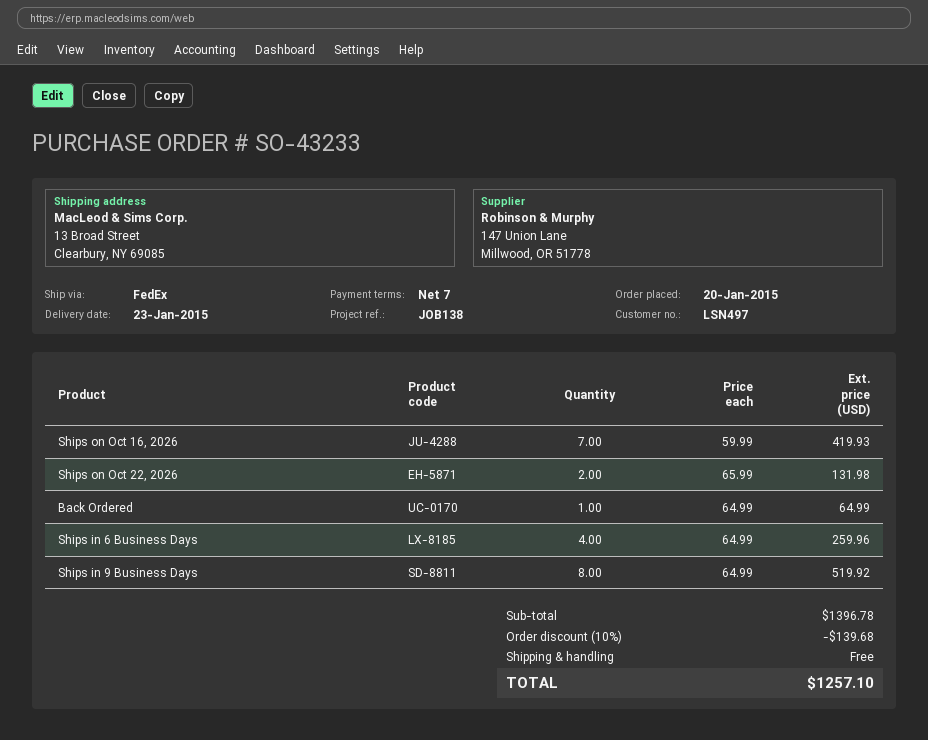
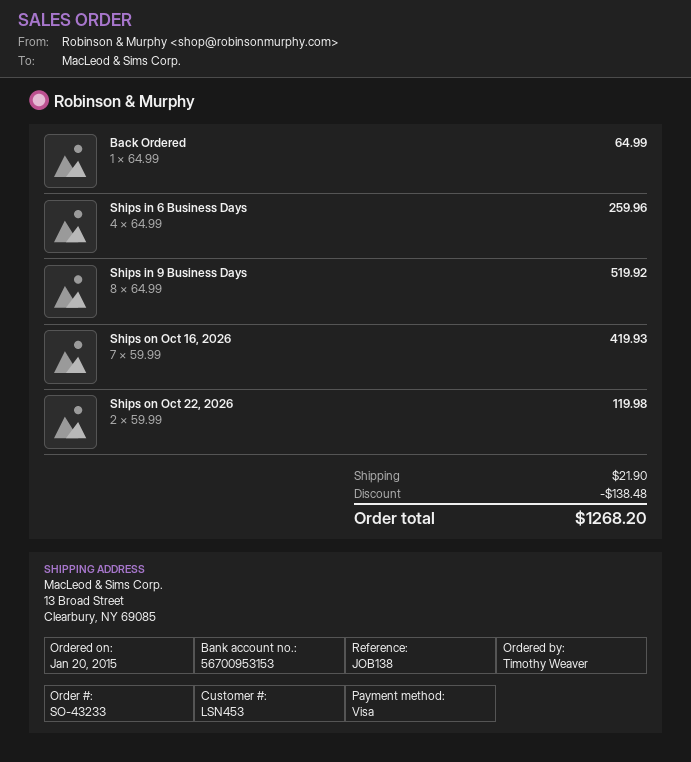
customer number: LSN497 -> LSN453
Ships on Oct 22, 2026: 2 x 65.99 = 131.98 -> 2 x 59.99 = 119.98
discount: 139.68 -> 138.48
shipping: 0.00 -> 21.90
total: 1257.10 -> 1268.20

